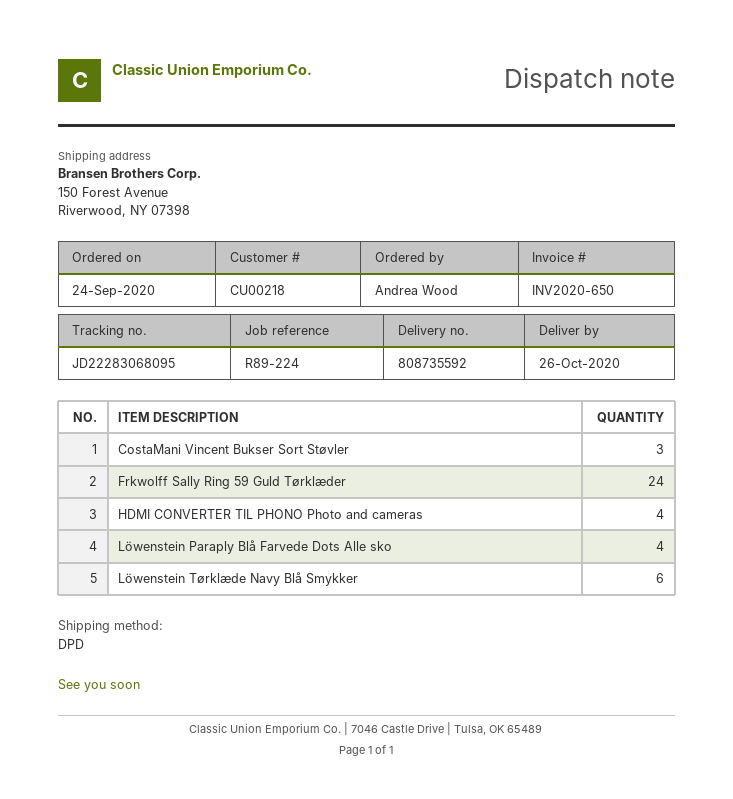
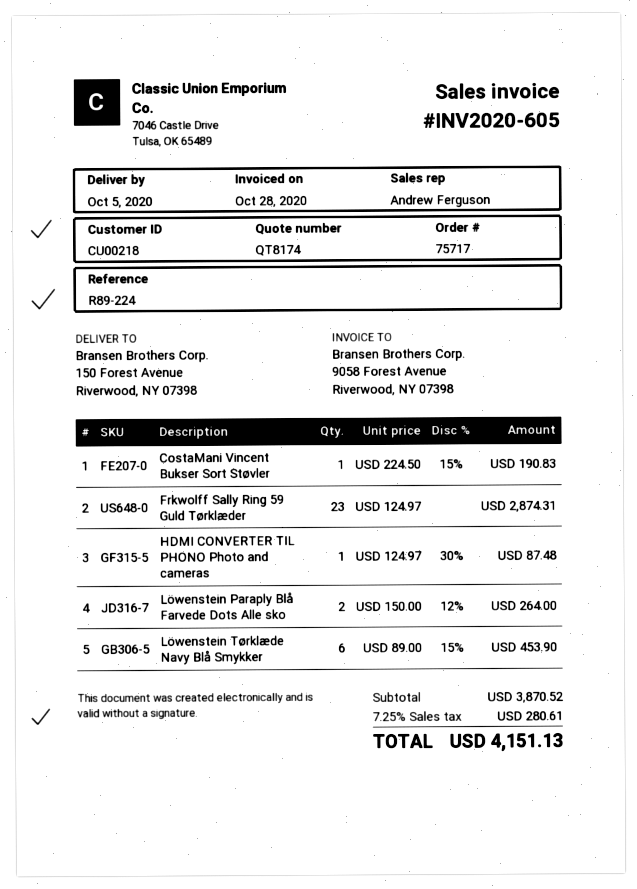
delivery date: 2020-10-26 -> 2020-10-05
invoice number: INV2020-650 -> INV2020-605
CostaMani Vincent Bukser Sort Støvler: 3 -> 1
Frkwolff Sally Ring 59 Guld Tørklæder: 24 -> 23
HDMI CONVERTER TIL PHONO Photo and cameras: 4 -> 1
Löwenstein Paraply Blå Farvede Dots Alle sko: 4 -> 2

